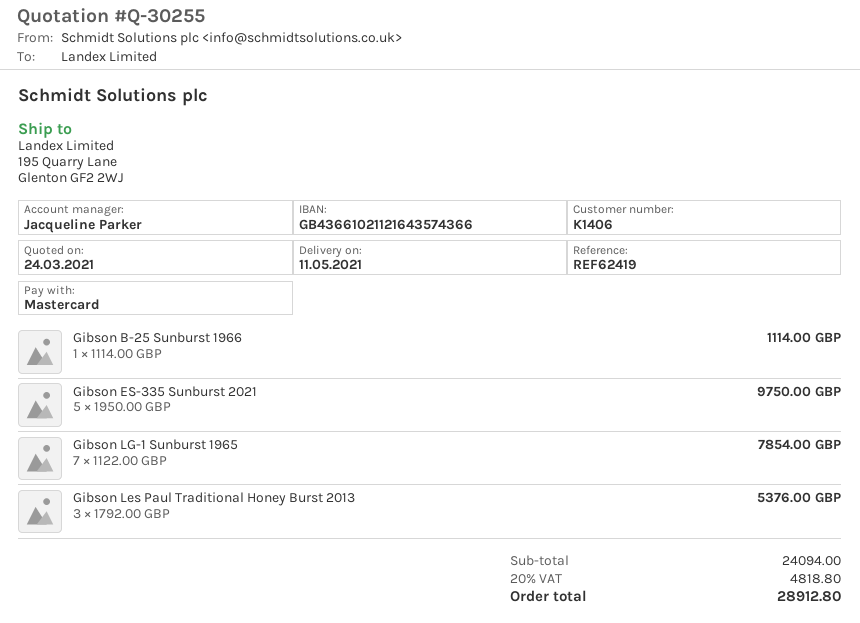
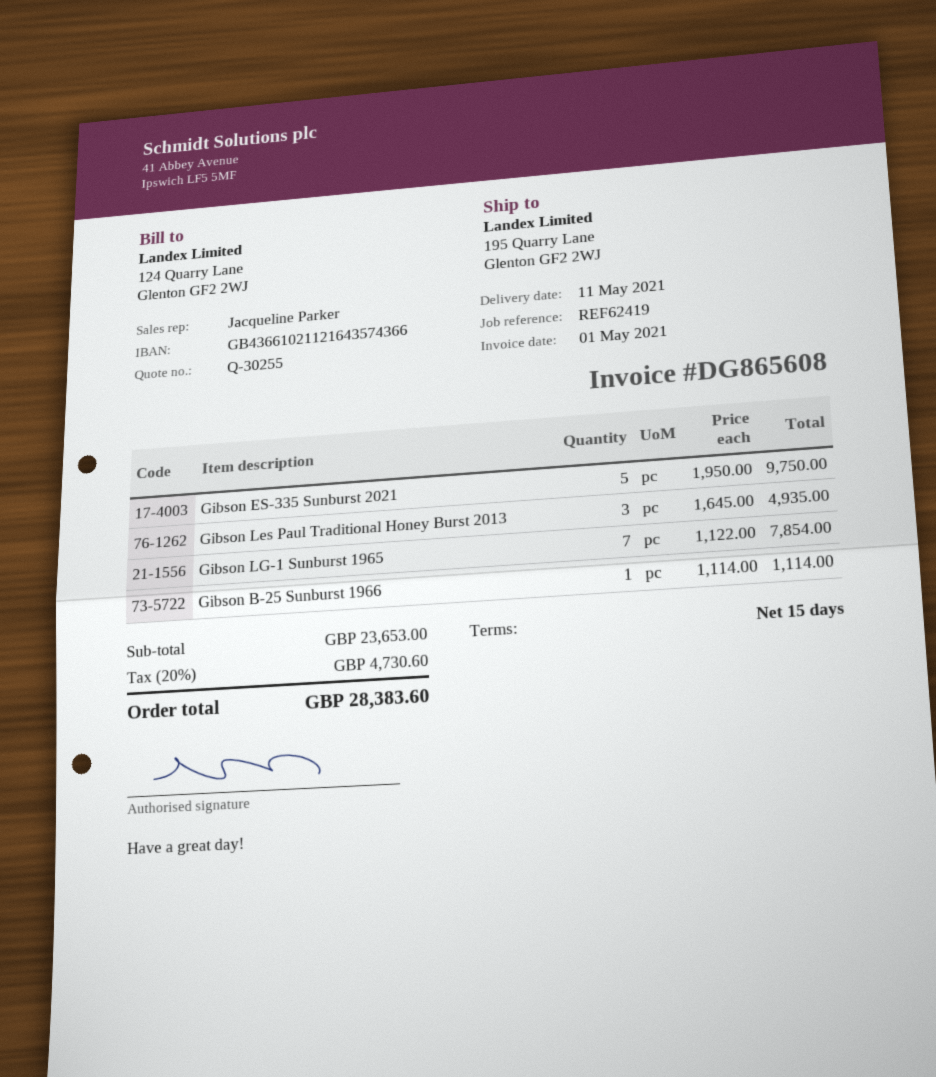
Gibson Les Paul Traditional Honey Burst 2013: 3 x 1792.00 = 5376.00 -> 3 x 1645.00 = 4935.00
subtotal: 24094.00 -> 23653.00
tax: 20% = 4818.80 -> 20% = 4730.60
total: 28912.80 -> 28383.60

